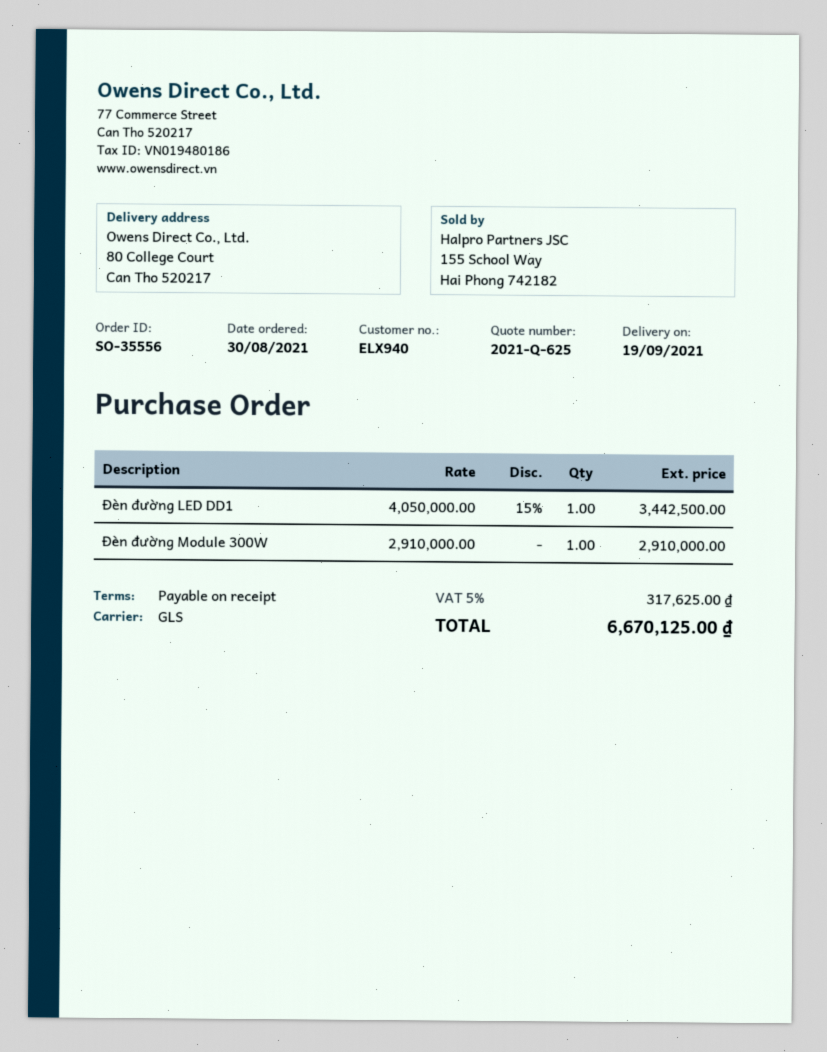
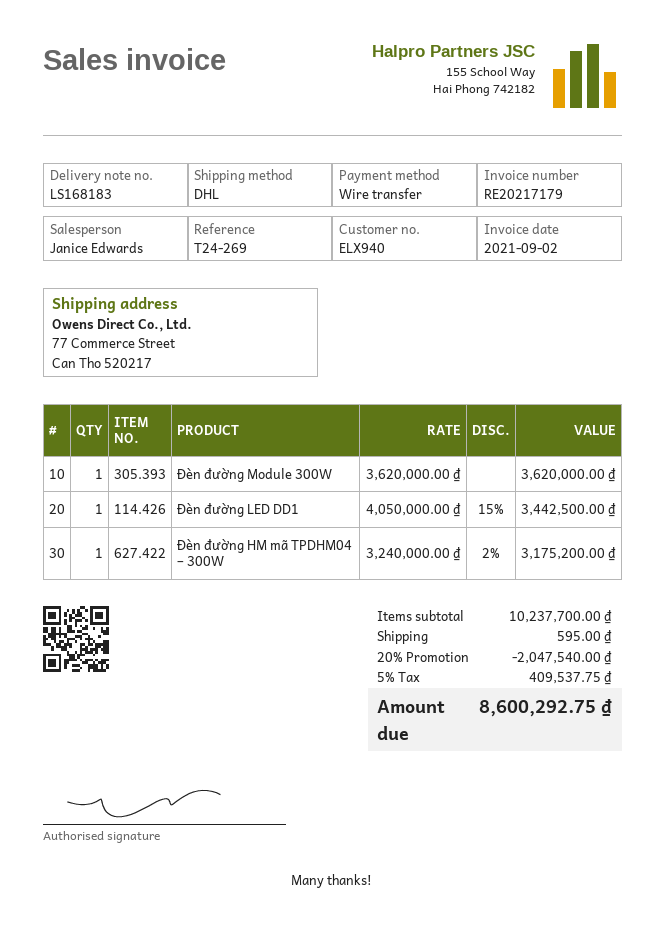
shipping method: GLS -> DHL
ship to: 80 College Court, Can Tho 520217 -> 77 Commerce Street, Can Tho 520217
Đèn đường Module 300W: 1 x 2910000.00 = 2910000.00 -> 1 x 3620000.00 = 3620000.00
Đèn đường HM mã TPDHM04 – 300W: none -> 1 x 3240000.00 - 2% = 3175200.00
discount: none -> 20% = 2047540.00
shipping: none -> 595.00
tax: 5% = 317625.00 -> 5% = 409537.75
total: 6670125.00 -> 8600292.75

